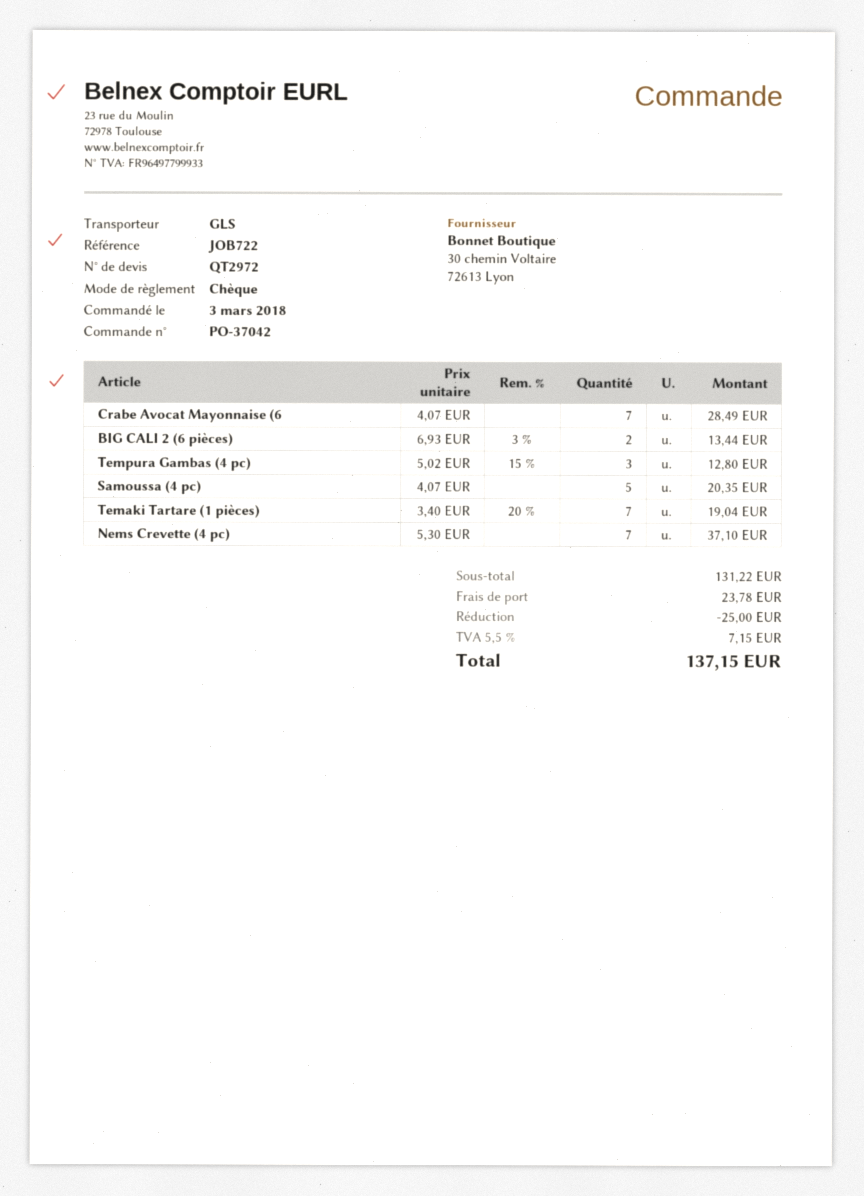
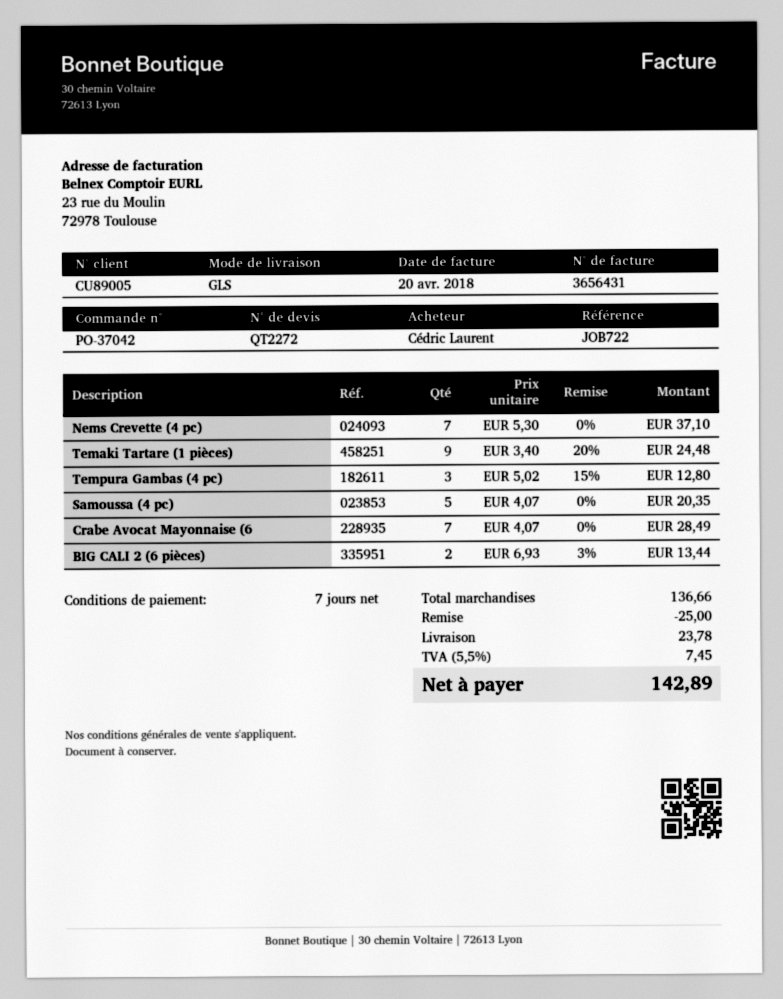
quote number: QT2972 -> QT2272
Temaki Tartare (1 pièces): 7 x 3.40 - 20% = 19.04 -> 9 x 3.40 - 20% = 24.48
subtotal: 131.22 -> 136.66
tax: 5.5% = 7.15 -> 5.5% = 7.45
total: 137.15 -> 142.89

